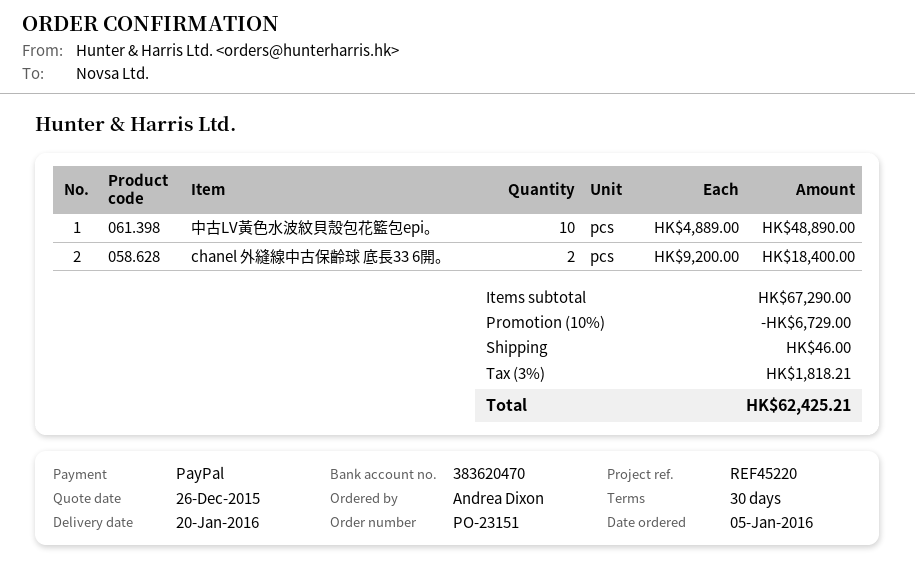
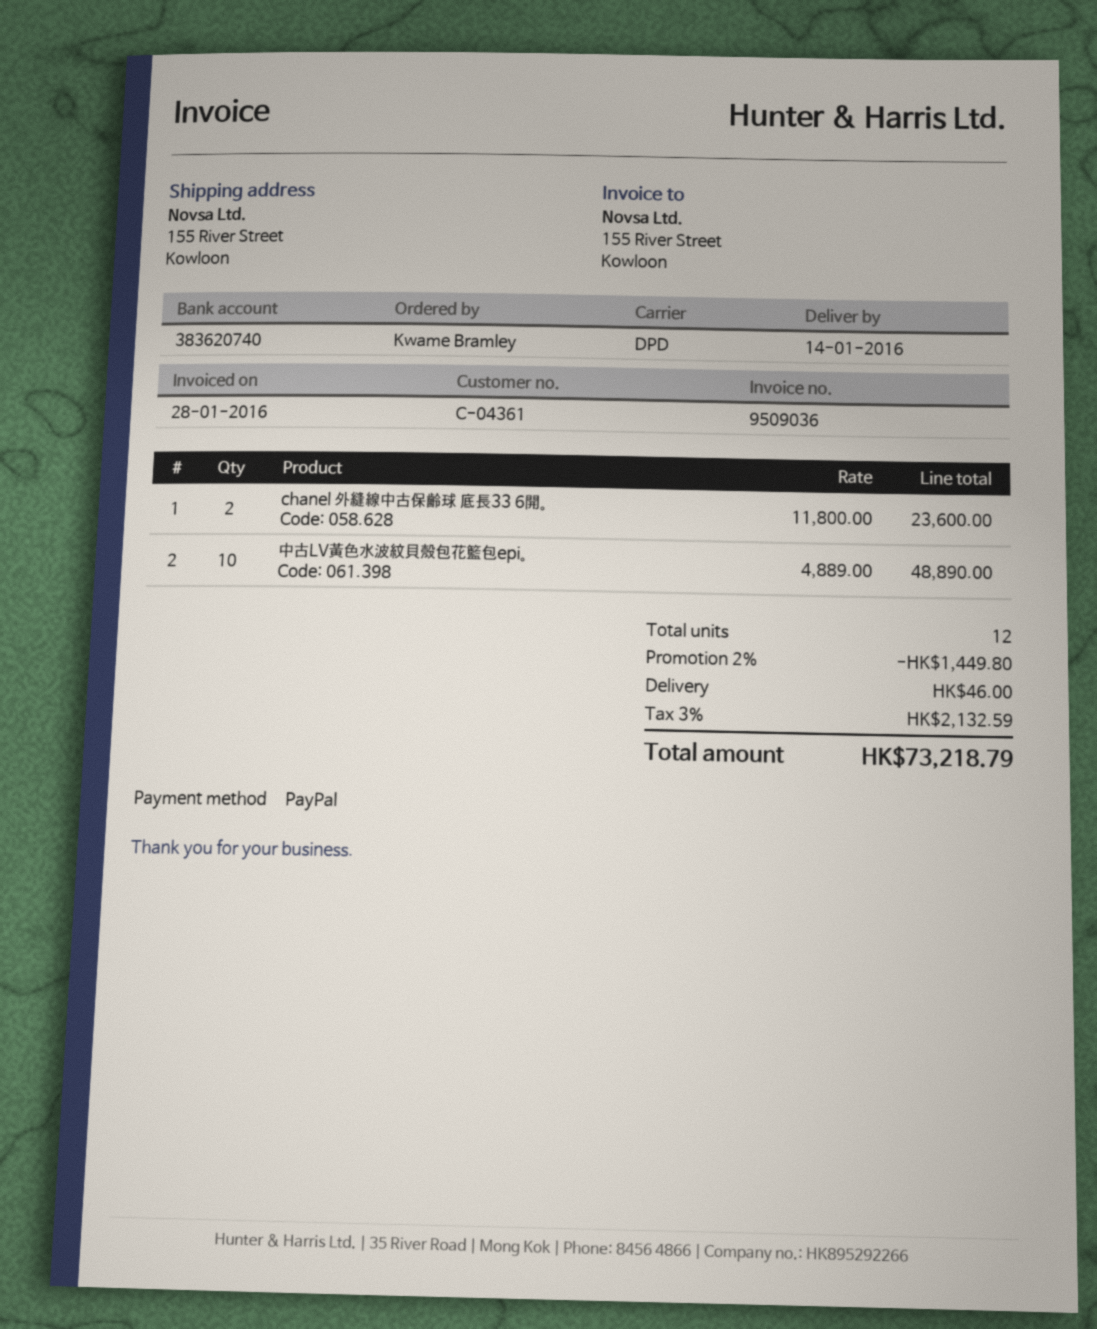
delivery date: 2016-01-20 -> 2016-01-14
ordered by: Andrea Dixon -> Kwame Bramley
bank account: 383620470 -> 383620740
chanel 外縫線中古保齡球 底長33 6開。: 2 x 9200.00 = 18400.00 -> 2 x 11800.00 = 23600.00
discount: 10% = 6729.00 -> 2% = 1449.80
tax: 3% = 1818.21 -> 3% = 2132.59
total: 62425.21 -> 73218.79

